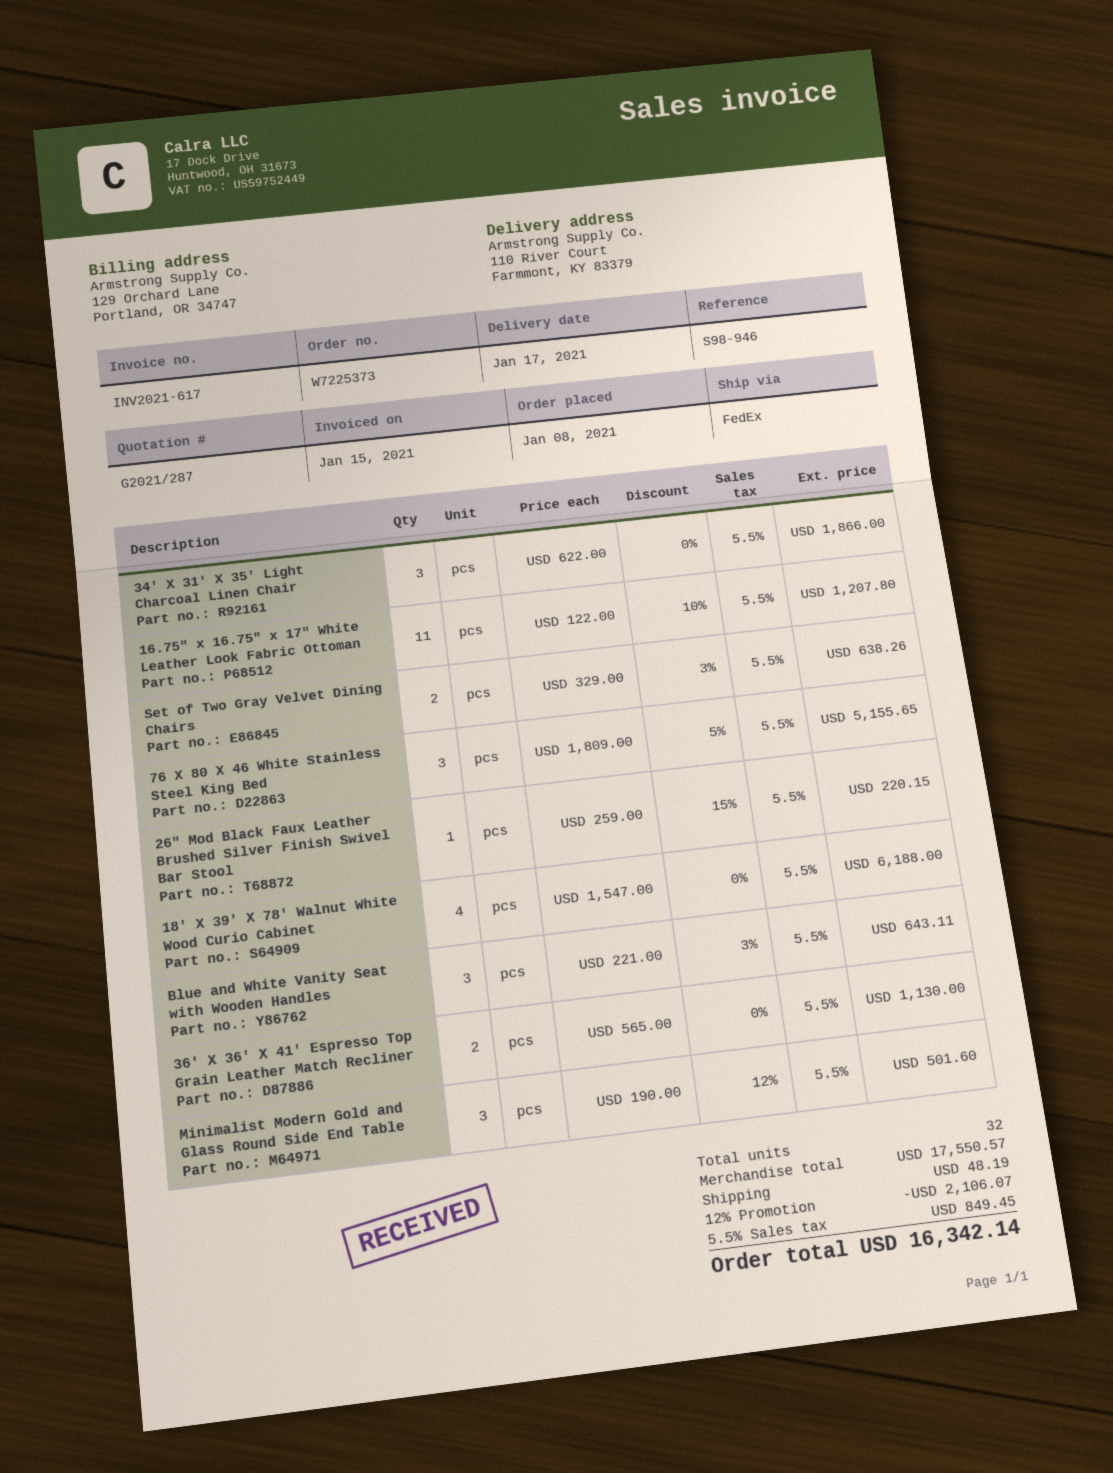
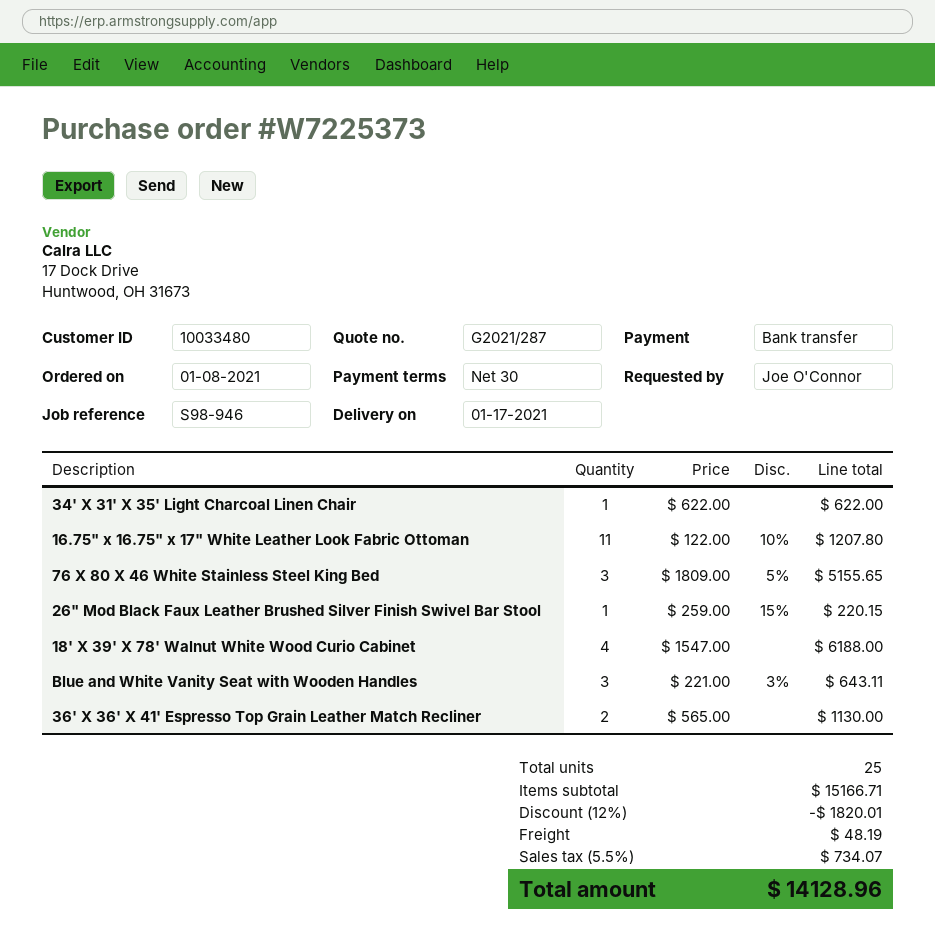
34' X 31' X 35' Light Charcoal Linen Chair: 3 x 622.00 = 1866.00 -> 1 x 622.00 = 622.00
Set of Two Gray Velvet Dining Chairs: 2 x 329.00 - 3% = 638.26 -> none
Minimalist Modern Gold and Glass Round Side End Table: 3 x 190.00 - 12% = 501.60 -> none
total quantity: 32 -> 25
subtotal: 17550.57 -> 15166.71
discount: 12% = 2106.07 -> 12% = 1820.01
tax: 5.5% = 849.45 -> 5.5% = 734.07
total: 16342.14 -> 14128.96

